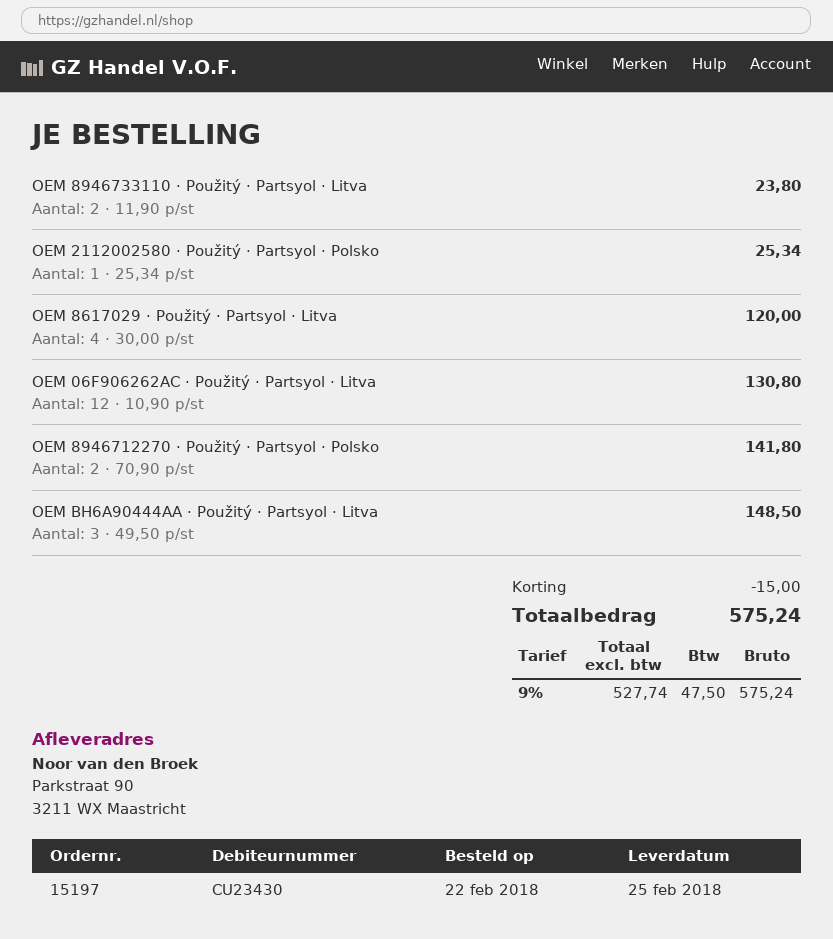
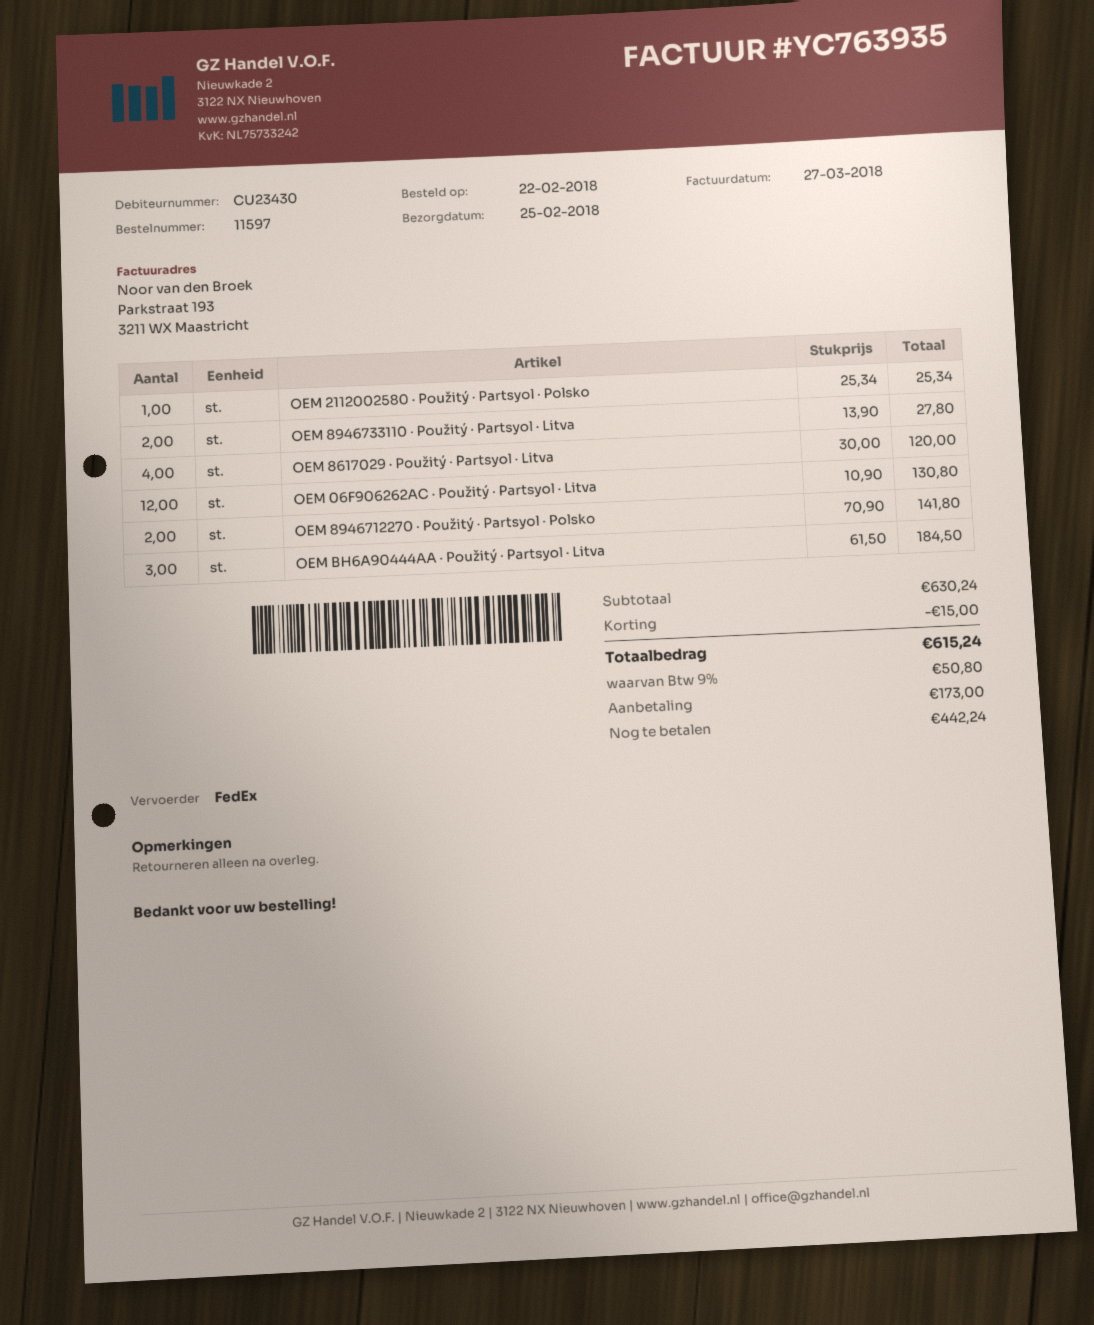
order number: 15197 -> 11597
OEM 8946733110 · Použitý · Partsyol · Litva: 2 x 11.90 = 23.80 -> 2 x 13.90 = 27.80
OEM BH6A90444AA · Použitý · Partsyol · Litva: 3 x 49.50 = 148.50 -> 3 x 61.50 = 184.50
tax: 9% = 47.50 -> 9% = 50.80
total: 575.24 -> 615.24

